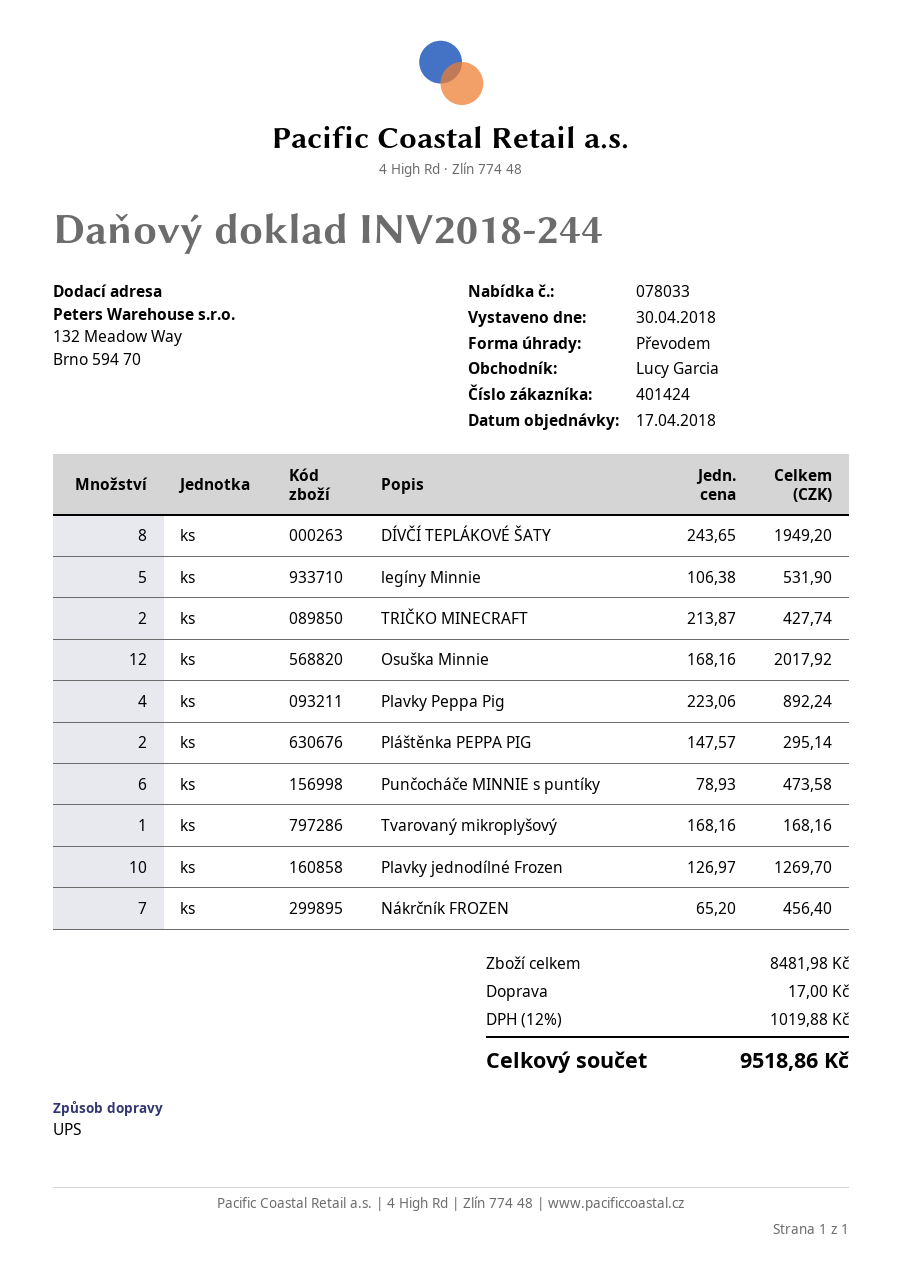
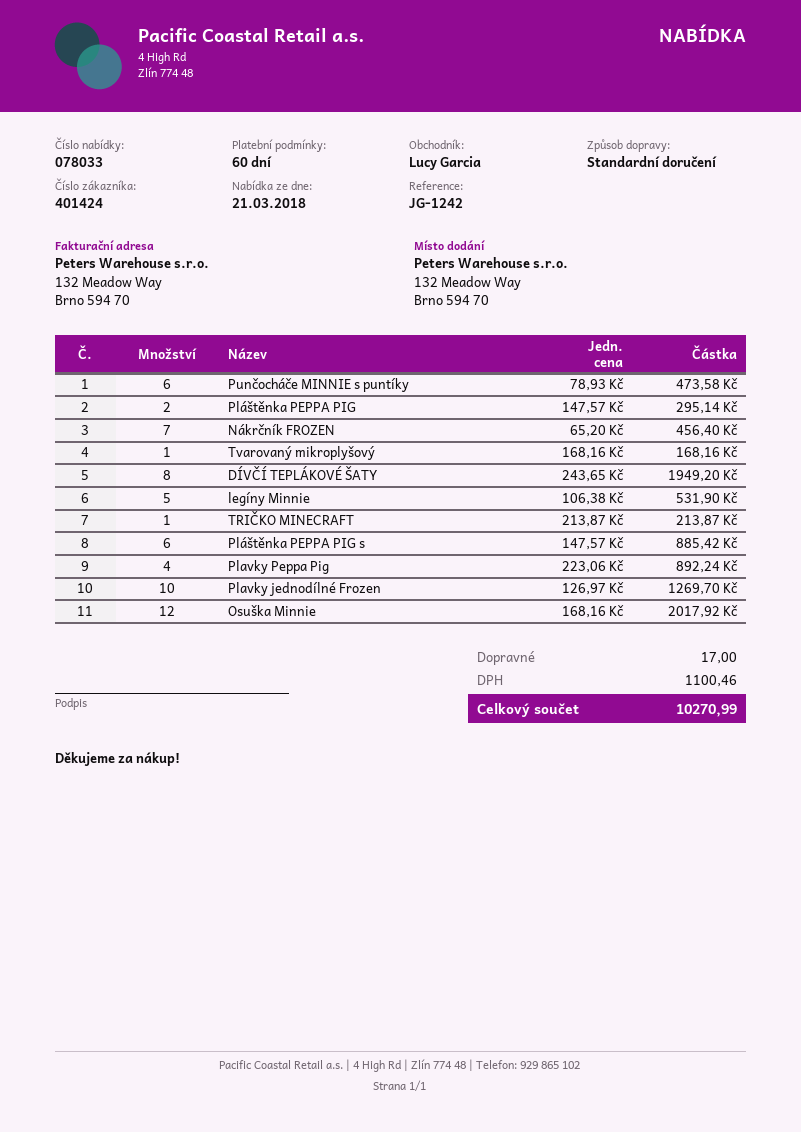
shipping method: UPS -> standard
TRIČKO MINECRAFT: 2 x 213.87 = 427.74 -> 1 x 213.87 = 213.87
Pláštěnka PEPPA PIG s: none -> 6 x 147.57 = 885.42
tax: 1019.88 -> 1100.46
total: 9518.86 -> 10270.99

